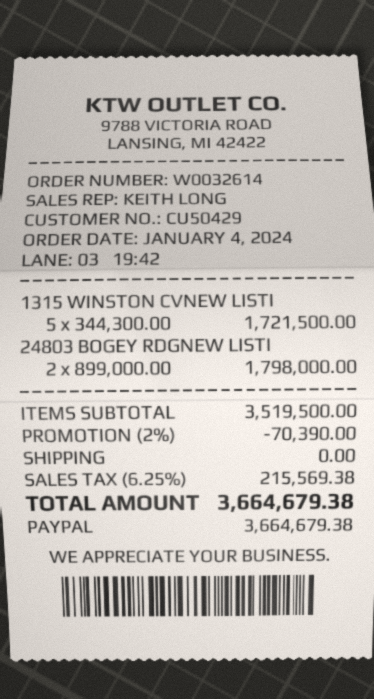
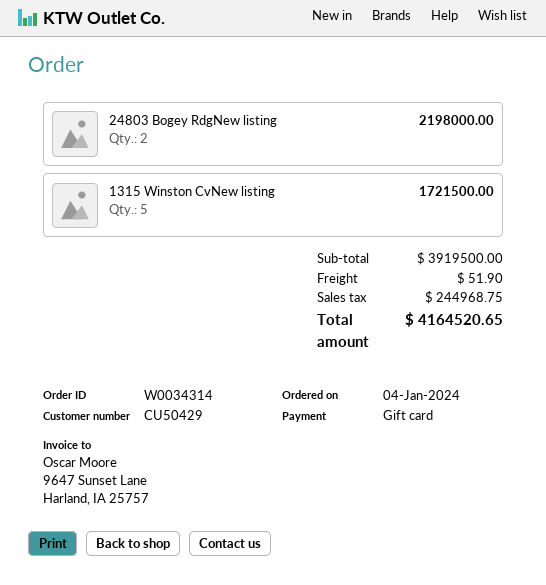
order number: W0032614 -> W0034314
payment method: PayPal -> gift card
24803 BOGEY RDGNEW LISTI: 2 for 1798000.00 -> 2 for 2198000.00
subtotal: 3519500.00 -> 3919500.00
discount: 2% = 70390.00 -> none
shipping: 0.00 -> 51.90
tax: 215569.38 -> 244968.75
total: 3664679.38 -> 4164520.65

